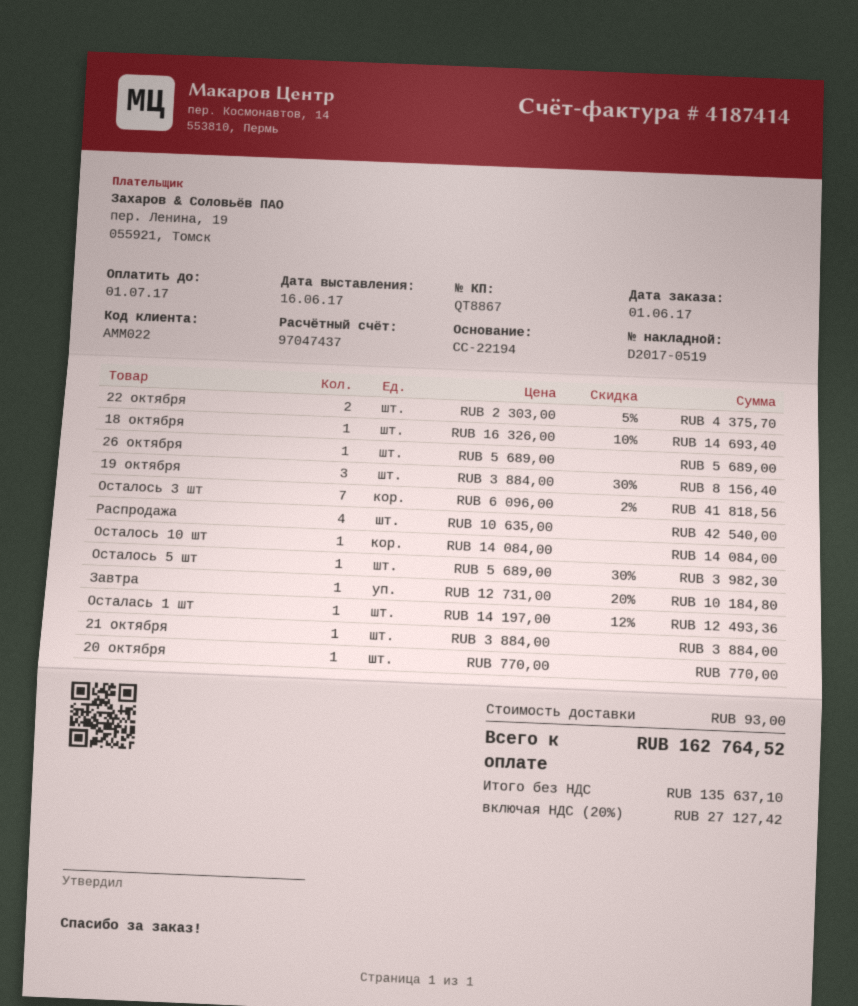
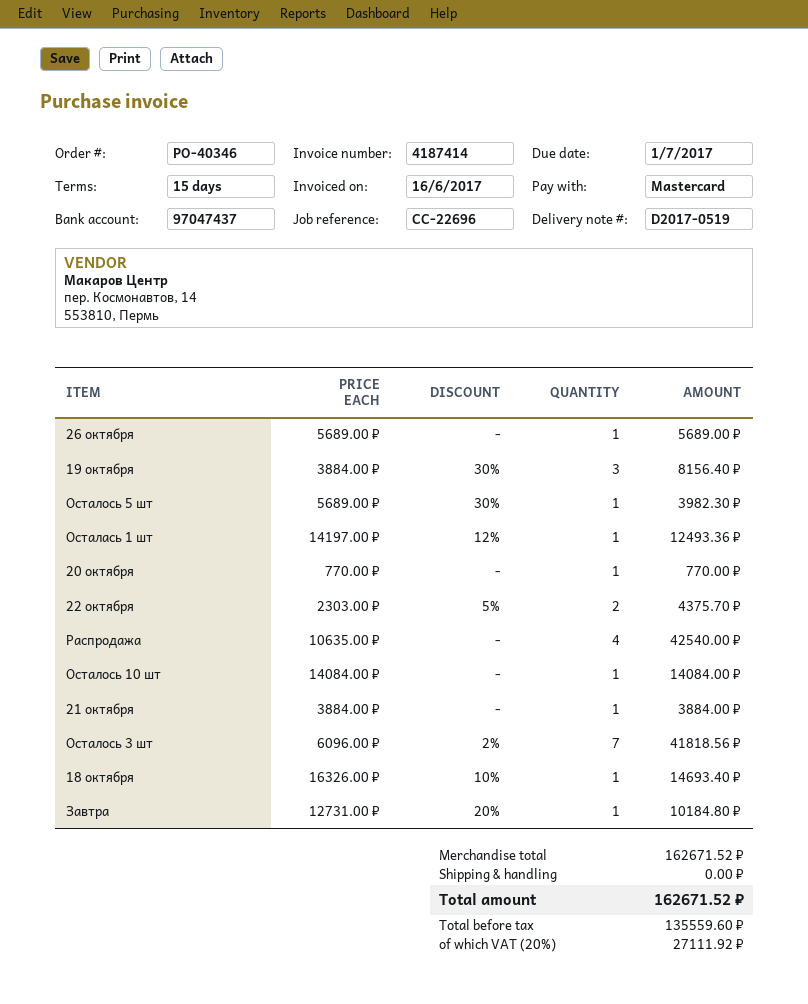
reference: CC-22194 -> CC-22696
shipping: 93.00 -> 0.00
net: 135637.10 -> 135559.60
tax: 20% = 27127.42 -> 20% = 27111.92
total: 162764.52 -> 162671.52

